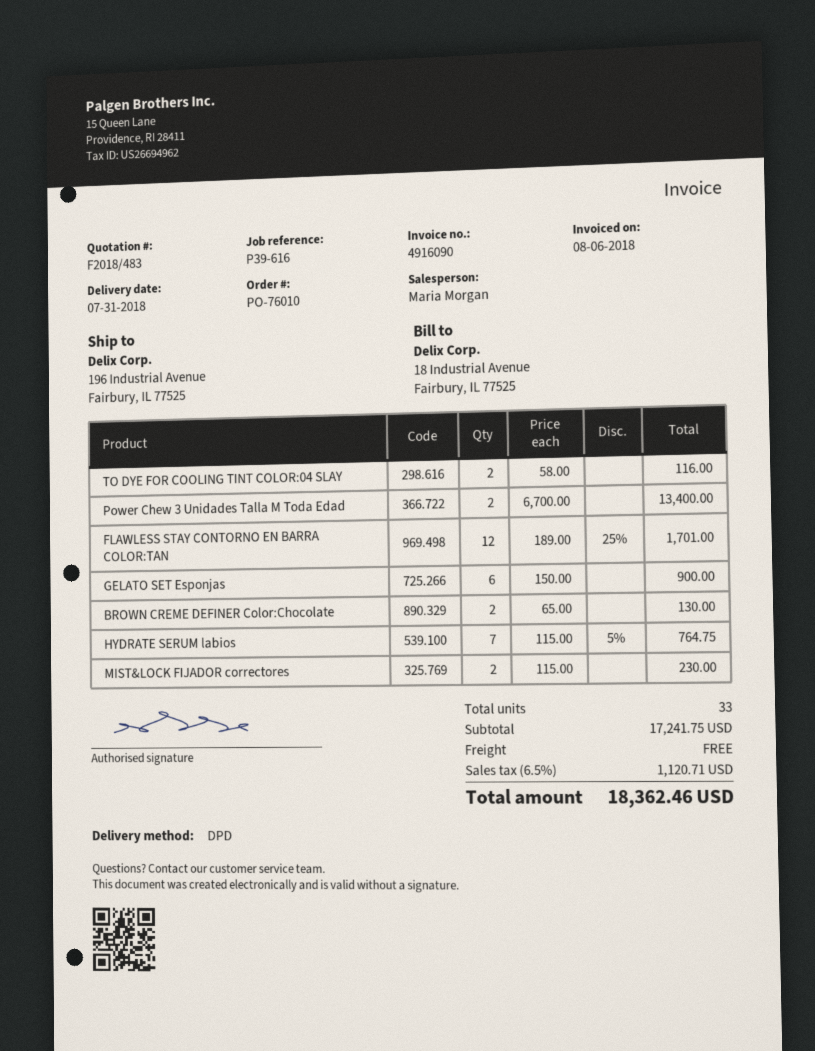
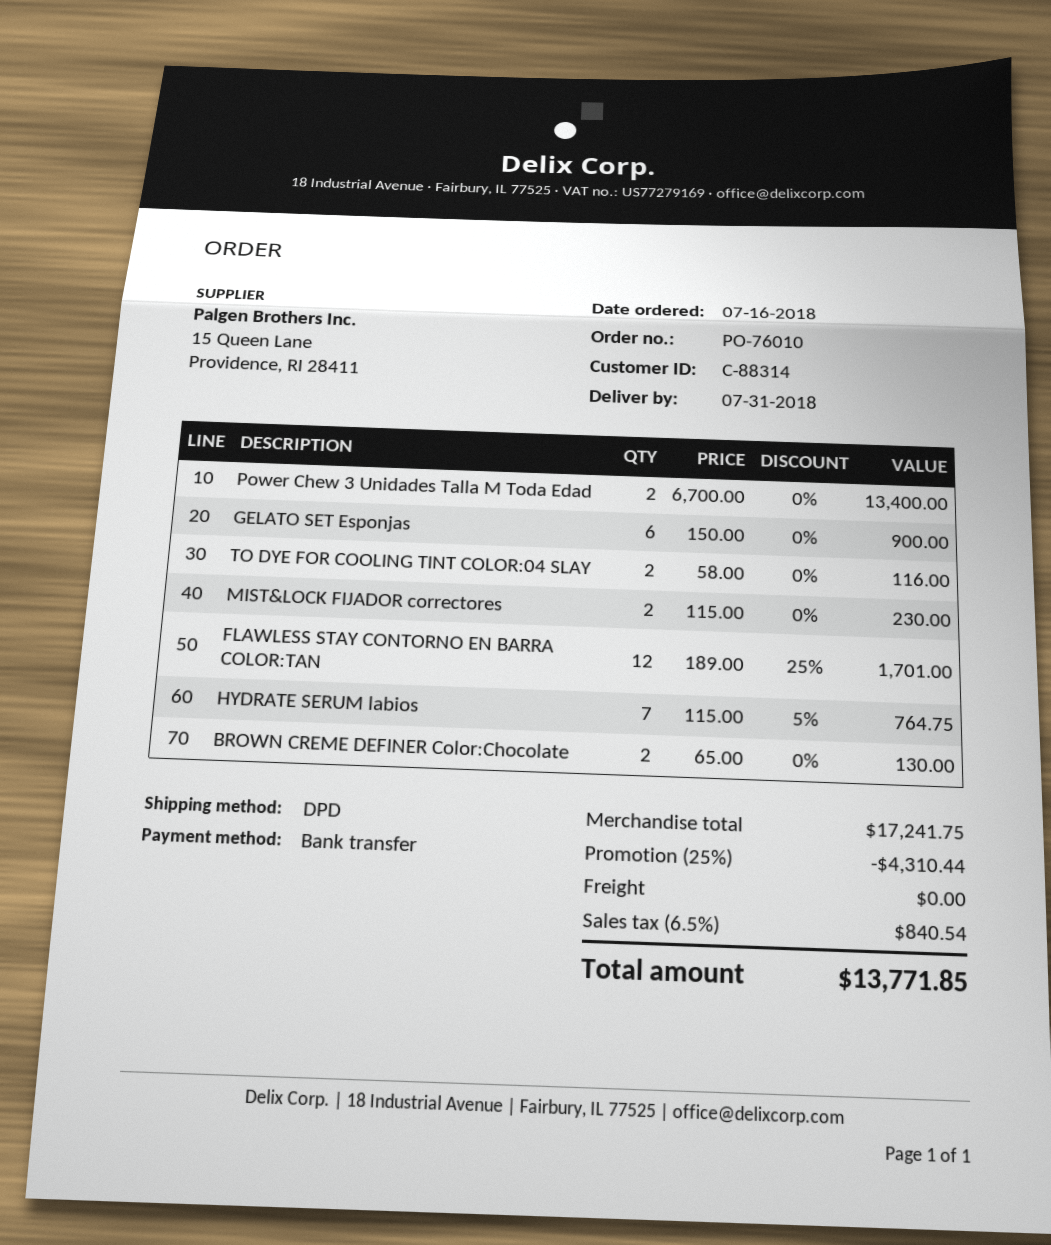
discount: none -> 25% = 4310.44
tax: 6.5% = 1120.71 -> 6.5% = 840.54
total: 18362.46 -> 13771.85

